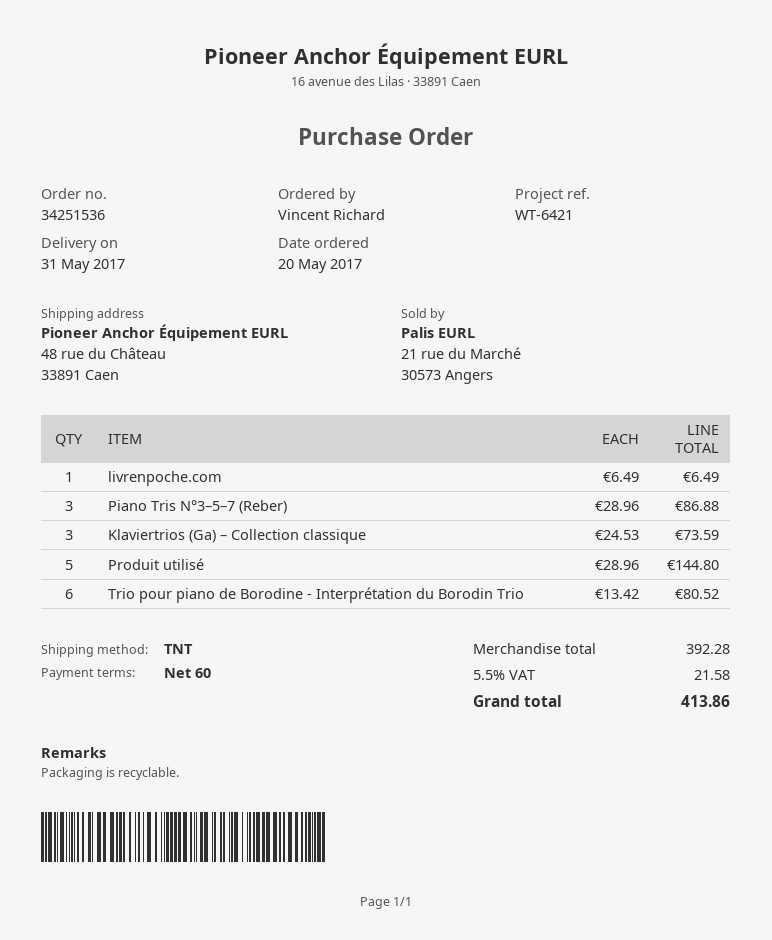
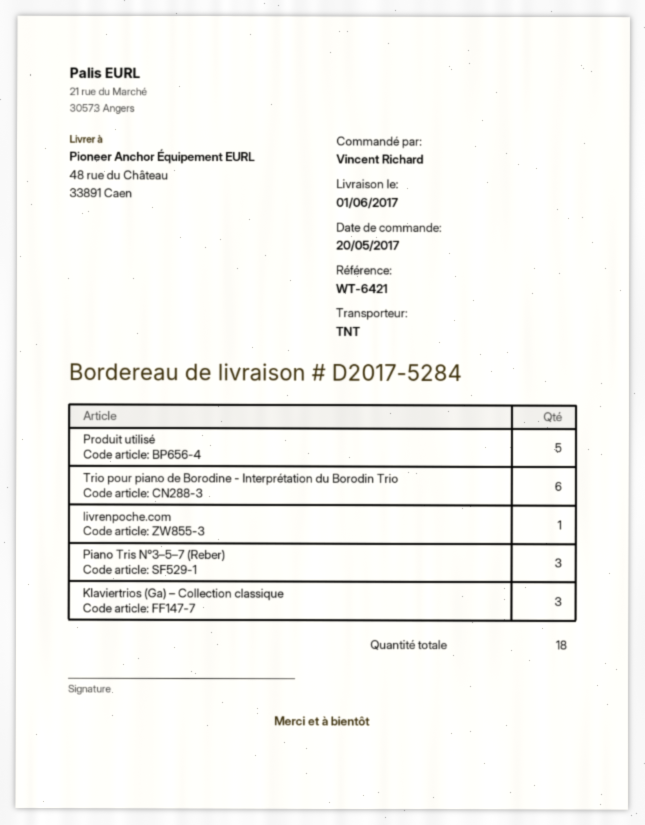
delivery date: 2017-05-31 -> 2017-06-01

